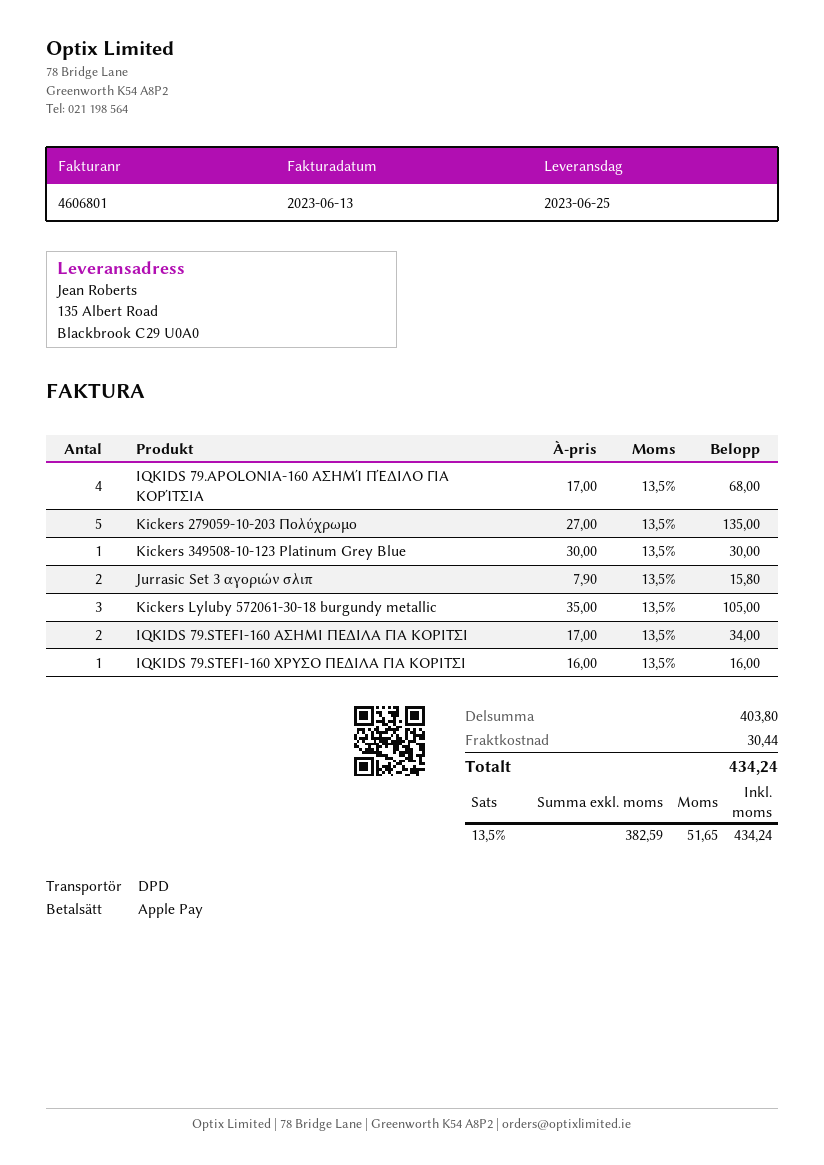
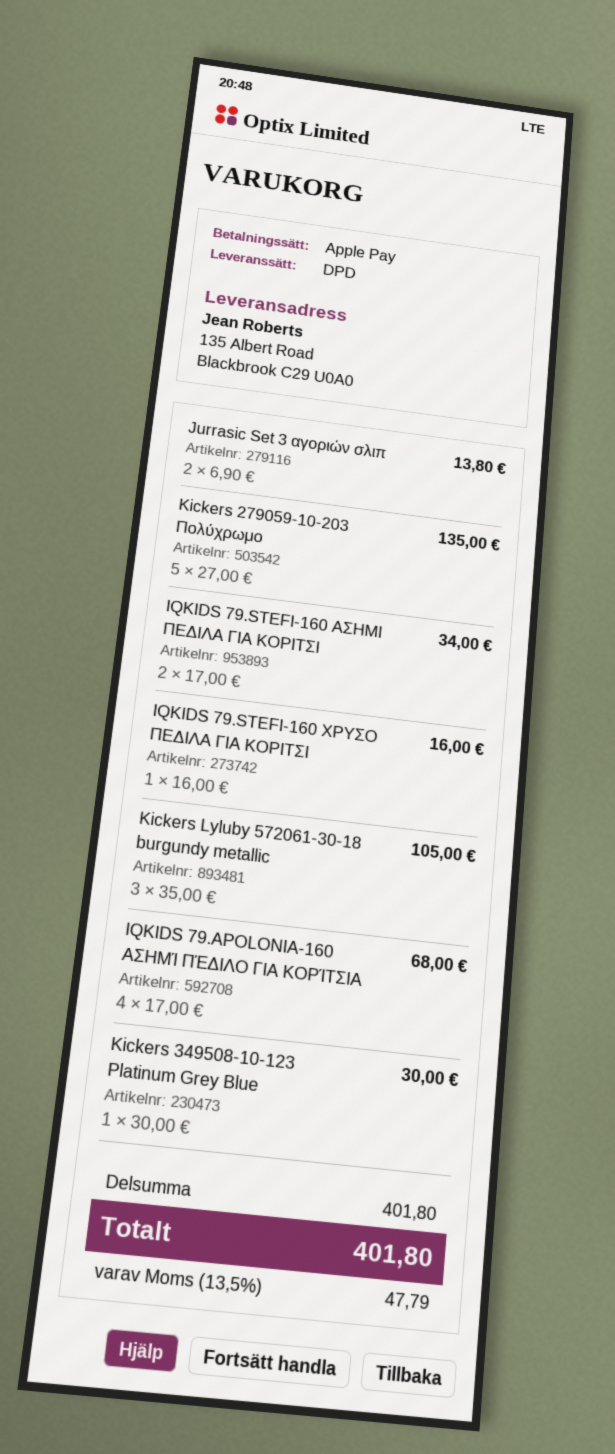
Jurrasic Set 3 αγοριών σλιπ: 2 x 7.90 = 15.80 -> 2 x 6.90 = 13.80
subtotal: 403.80 -> 401.80
shipping: 30.44 -> none
tax: 13.5% = 51.65 -> 13.5% = 47.79
total: 434.24 -> 401.80

